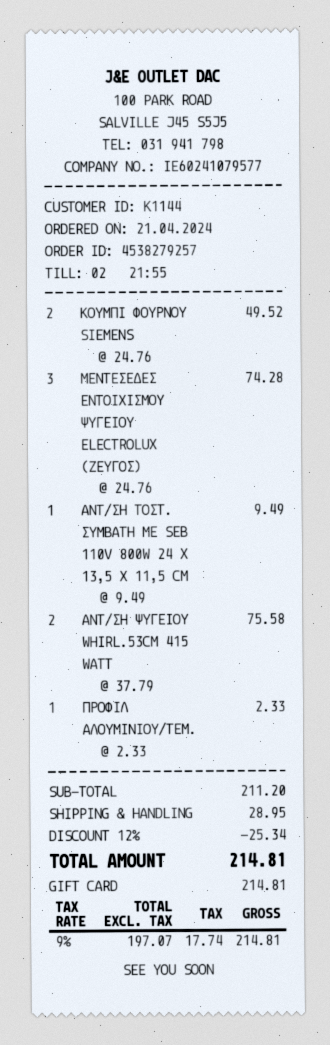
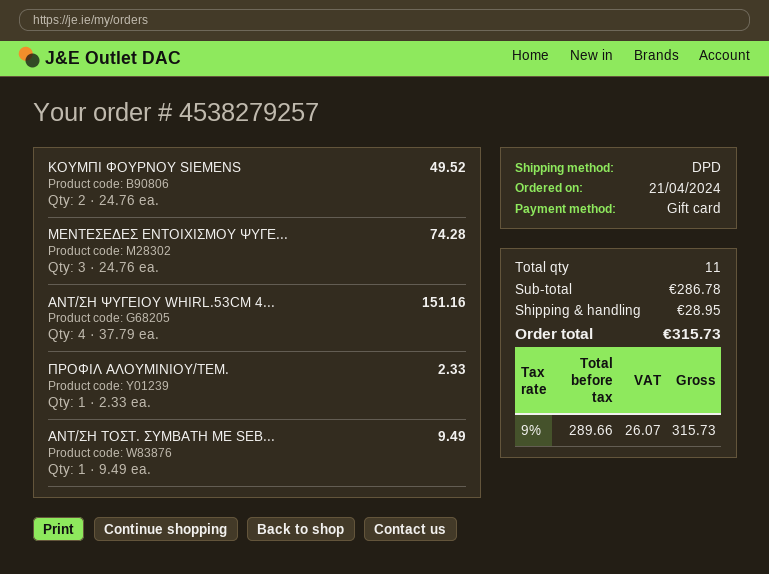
ΑΝΤ/ΣΗ ΨΥΓΕΙΟΥ WHIRL.53CM 415 WATT: 2 x 37.79 = 75.58 -> 4 x 37.79 = 151.16
subtotal: 211.20 -> 286.78
discount: 12% = 25.34 -> none
net: 197.07 -> 289.66
tax: 9% = 17.74 -> 9% = 26.07
total: 214.81 -> 315.73

